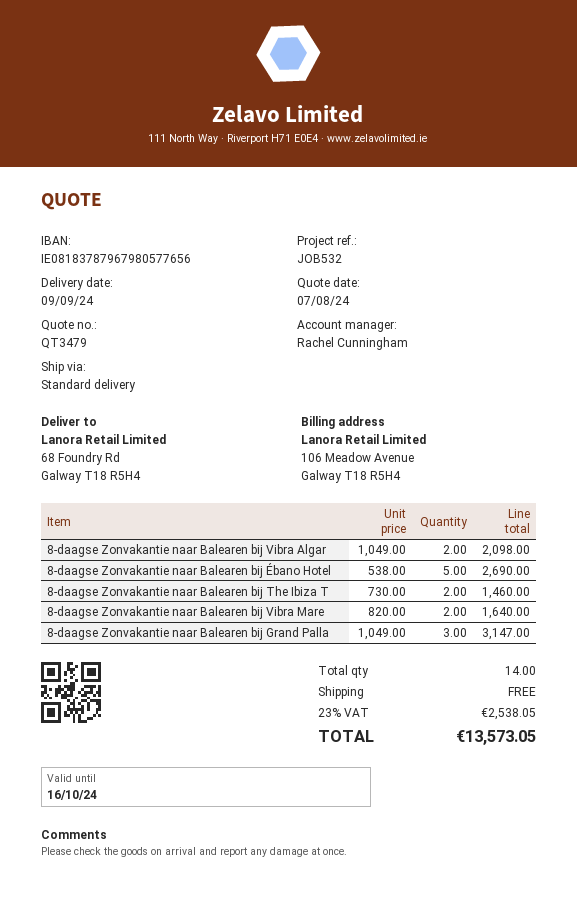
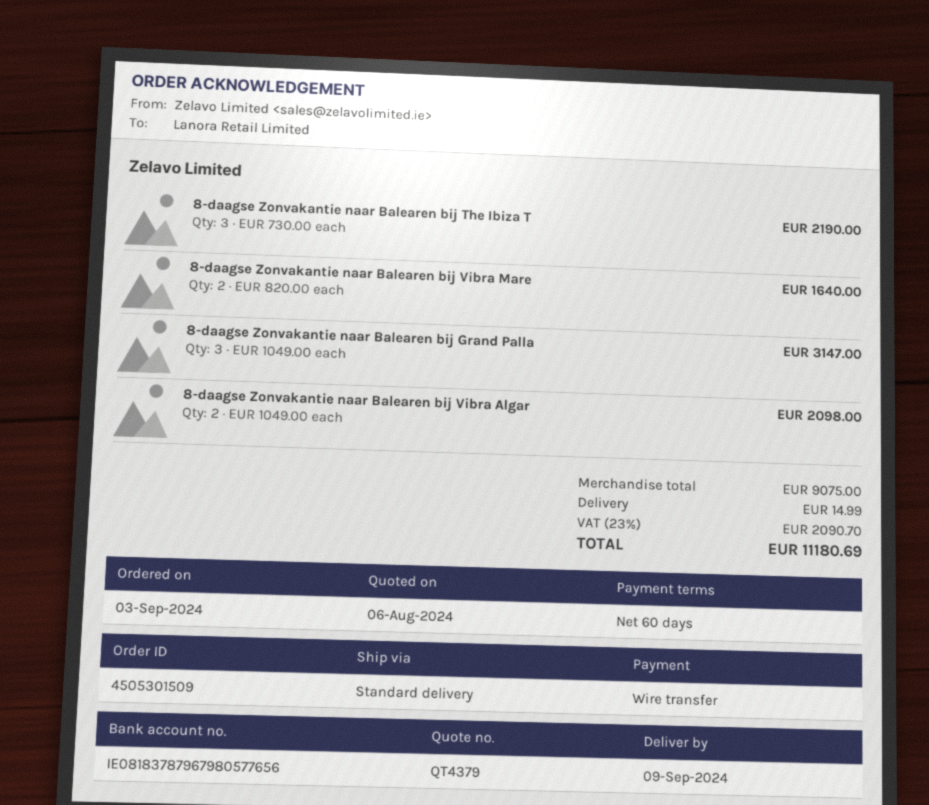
quote number: QT3479 -> QT4379
quote date: 2024-08-07 -> 2024-08-06
8-daagse Zonvakantie naar Balearen bij Ébano Hotel: 5 x 538.00 = 2690.00 -> none
8-daagse Zonvakantie naar Balearen bij The Ibiza T: 2 x 730.00 = 1460.00 -> 3 x 730.00 = 2190.00
shipping: 0.00 -> 14.99
tax: 23% = 2538.05 -> 23% = 2090.70
total: 13573.05 -> 11180.69

